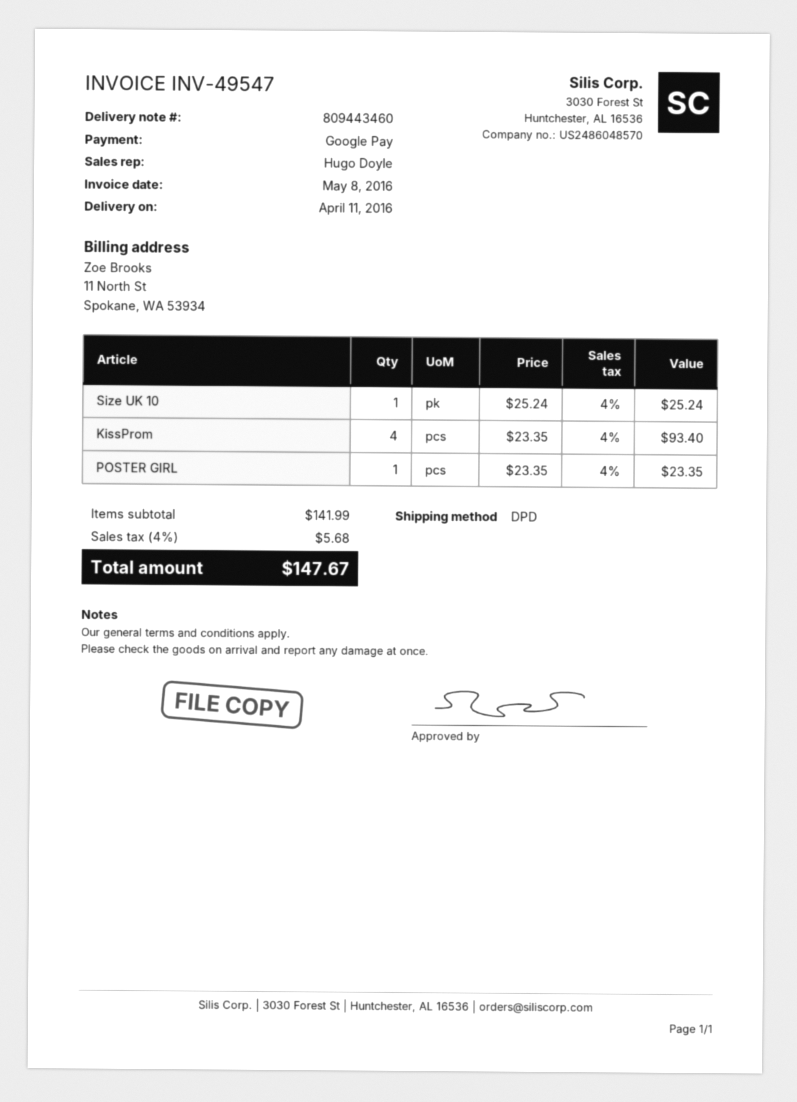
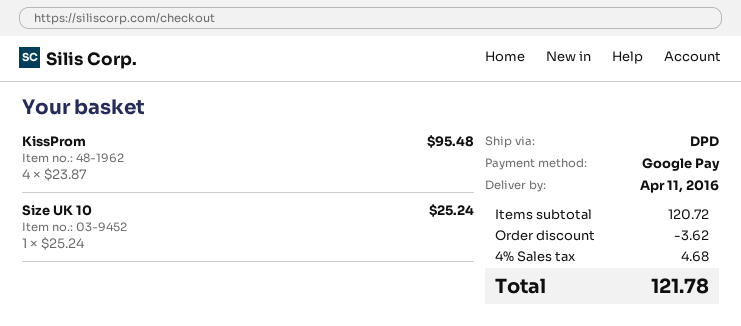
KissProm: 4 x 23.35 = 93.40 -> 4 x 23.87 = 95.48
POSTER GIRL: 1 x 23.35 = 23.35 -> none
subtotal: 141.99 -> 120.72
discount: none -> 3.62
tax: 4% = 5.68 -> 4% = 4.68
total: 147.67 -> 121.78

